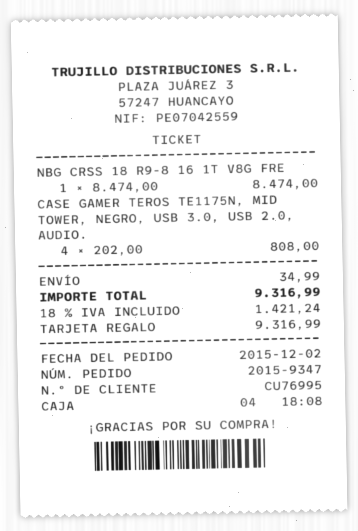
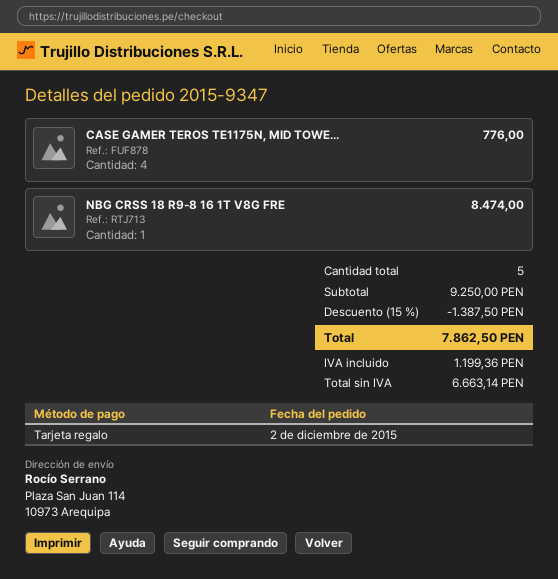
CASE GAMER TEROS TE1175N, MID TOWER, NEGRO, USB 3.0, USB 2.0, AUDIO.: 4 for 808.00 -> 4 for 776.00
discount: none -> 15% = 1387.50
shipping: 34.99 -> none
tax: 1421.24 -> 1199.36
total: 9316.99 -> 7862.50

